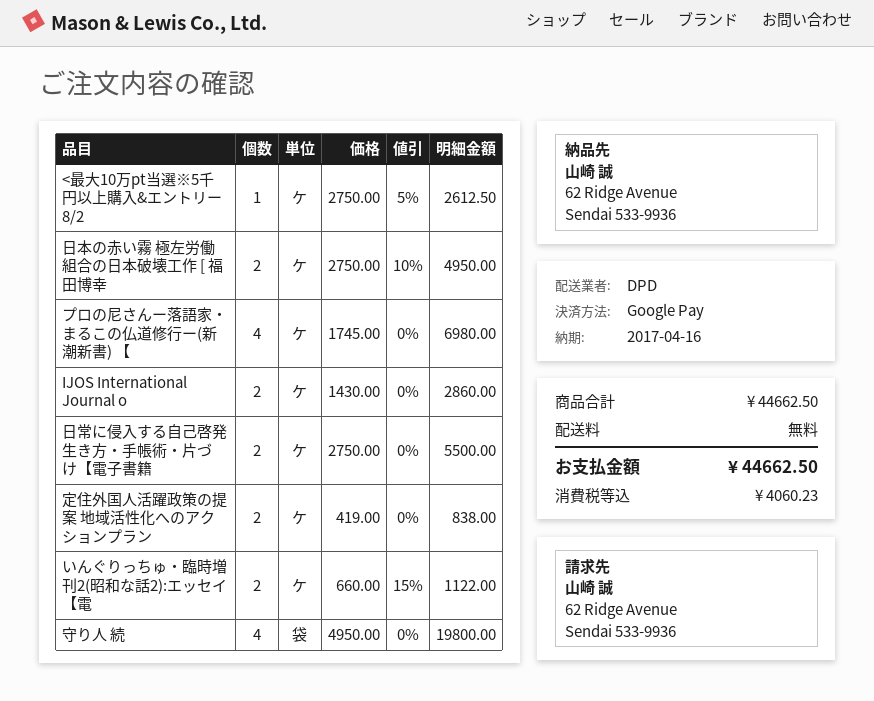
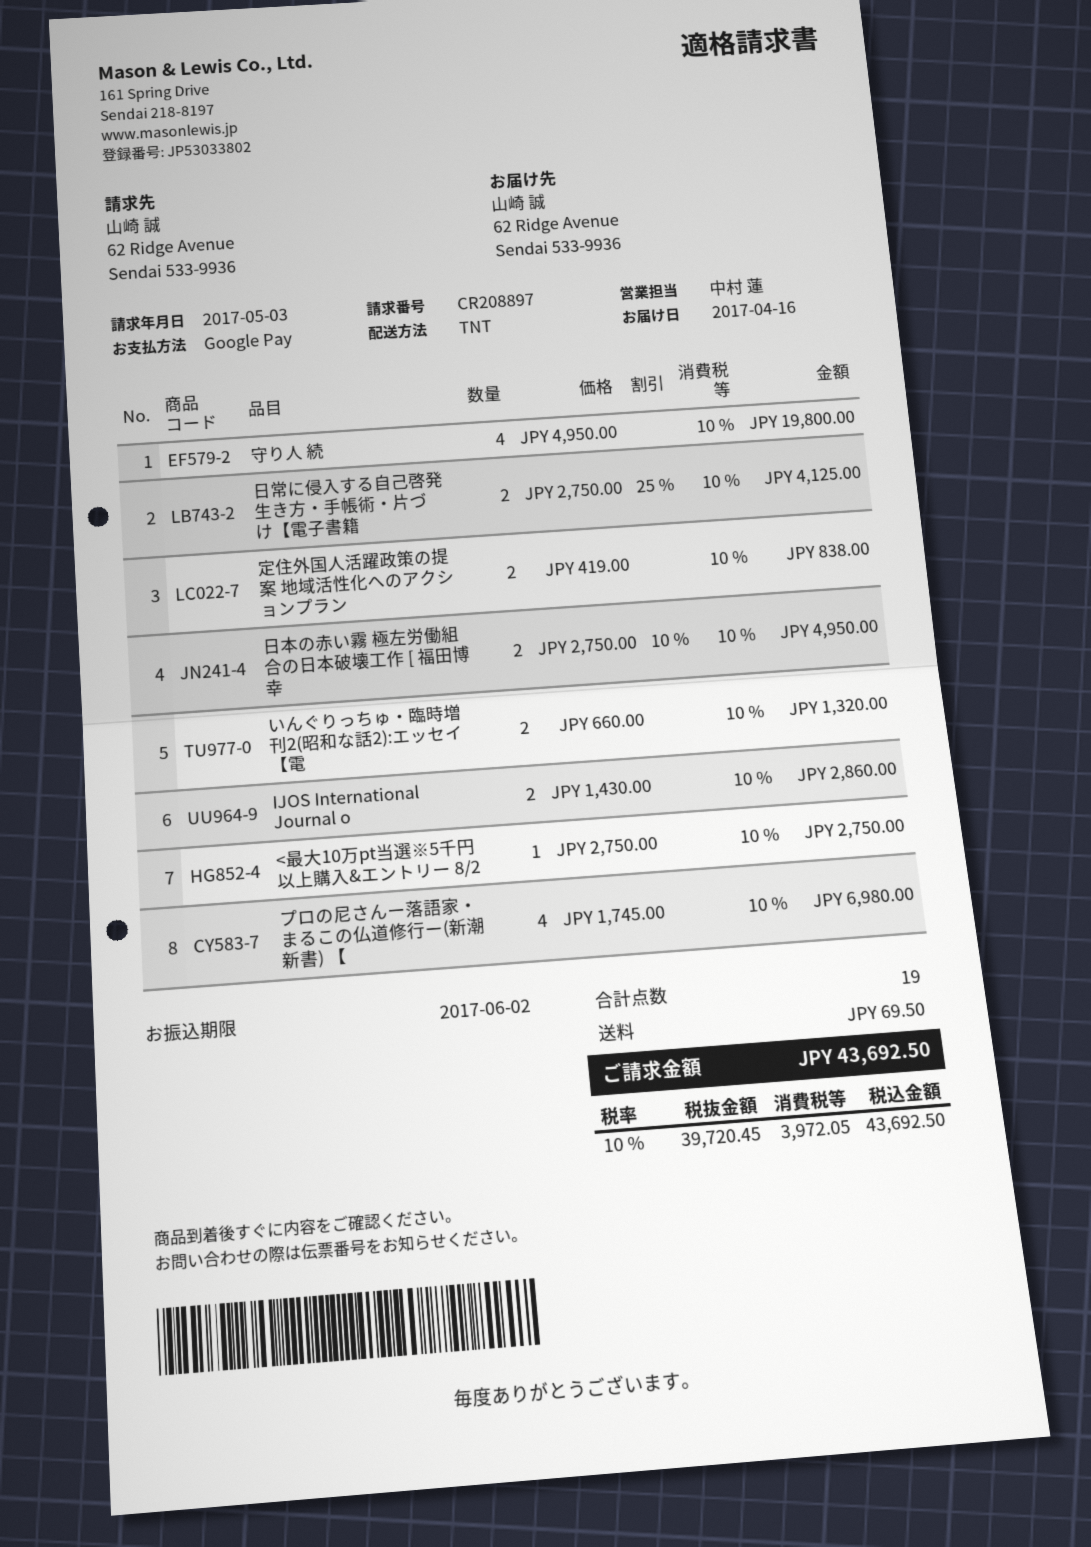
shipping method: DPD -> TNT
<最大10万pt当選※5千円以上購入&エントリー 8/2: 1 x 2750.00 - 5% = 2612.50 -> 1 x 2750.00 = 2750.00
日常に侵入する自己啓発 生き方・手帳術・片づけ【電子書籍: 2 x 2750.00 = 5500.00 -> 2 x 2750.00 - 25% = 4125.00
いんぐりっちゅ・臨時増刊2(昭和な話2):エッセイ 【電: 2 x 660.00 - 15% = 1122.00 -> 2 x 660.00 = 1320.00
shipping: 0.00 -> 69.50
tax: 4060.23 -> 3972.05
total: 44662.50 -> 43692.50

